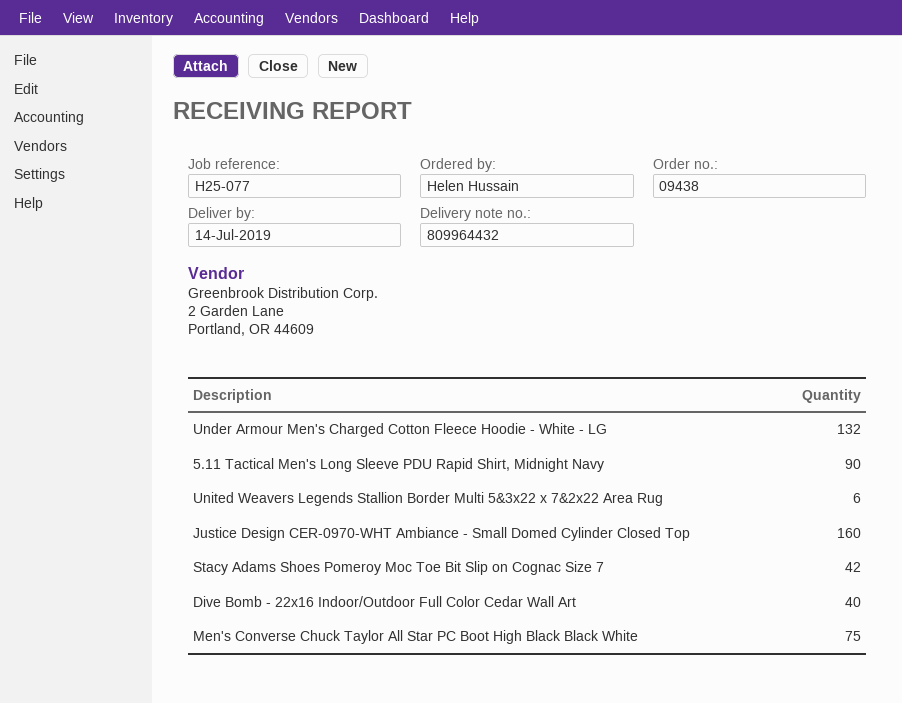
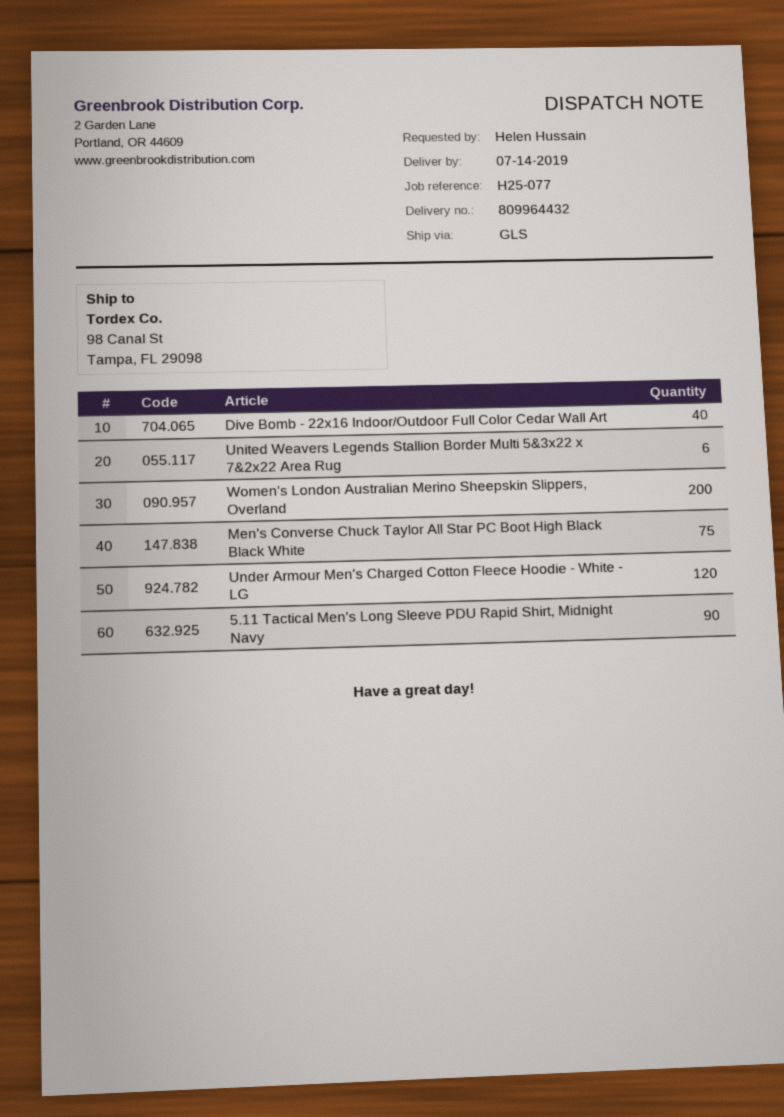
Under Armour Men's Charged Cotton Fleece Hoodie - White - LG: 132 -> 120
Justice Design CER-0970-WHT Ambiance - Small Domed Cylinder Closed Top: 160 -> none
Stacy Adams Shoes Pomeroy Moc Toe Bit Slip on Cognac Size 7: 42 -> none
Women's London Australian Merino Sheepskin Slippers, Overland: none -> 200

